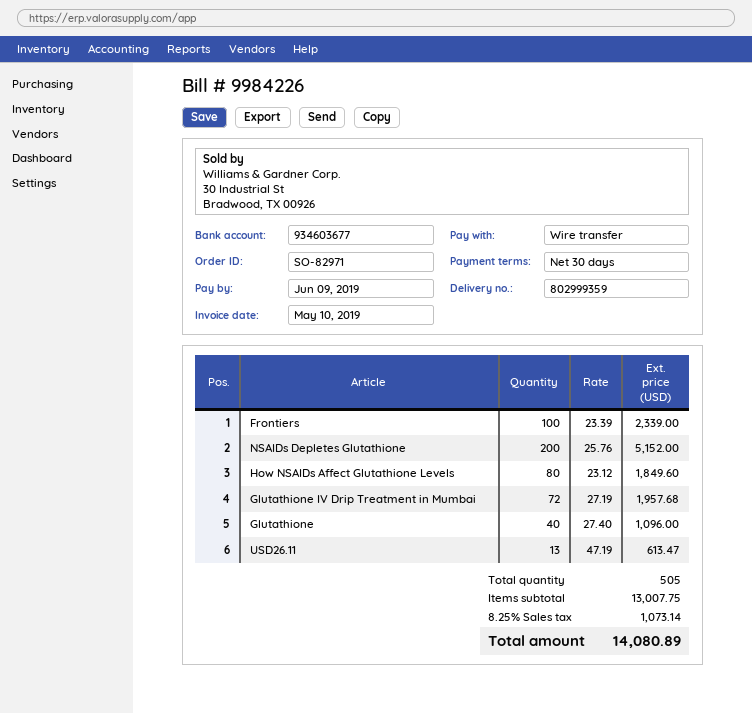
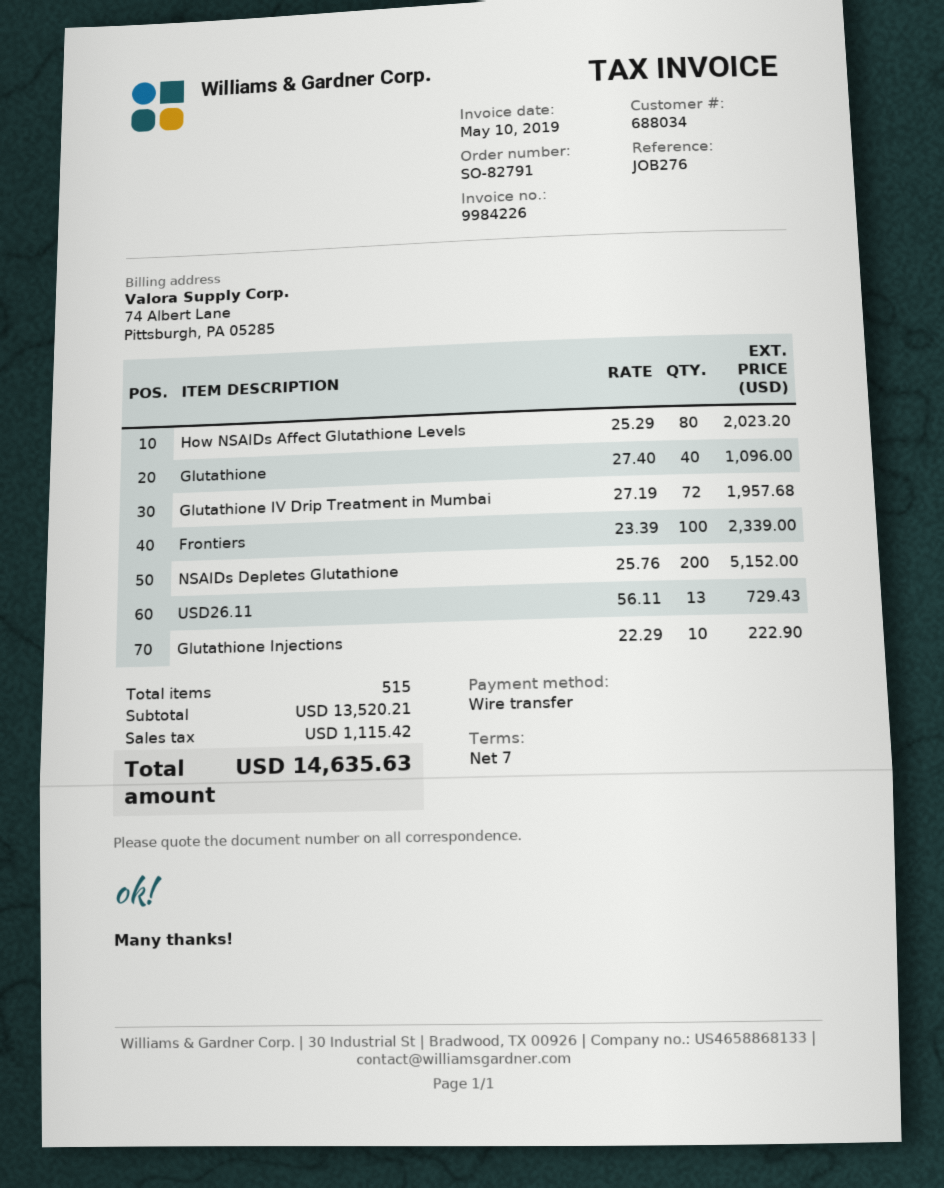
order number: SO-82971 -> SO-82791
payment terms: 30 days -> 7 days
How NSAIDs Affect Glutathione Levels: 80 x 23.12 = 1849.60 -> 80 x 25.29 = 2023.20
USD26.11: 13 x 47.19 = 613.47 -> 13 x 56.11 = 729.43
Glutathione Injections: none -> 10 x 22.29 = 222.90
total quantity: 505 -> 515
subtotal: 13007.75 -> 13520.21
tax: 1073.14 -> 1115.42
total: 14080.89 -> 14635.63

